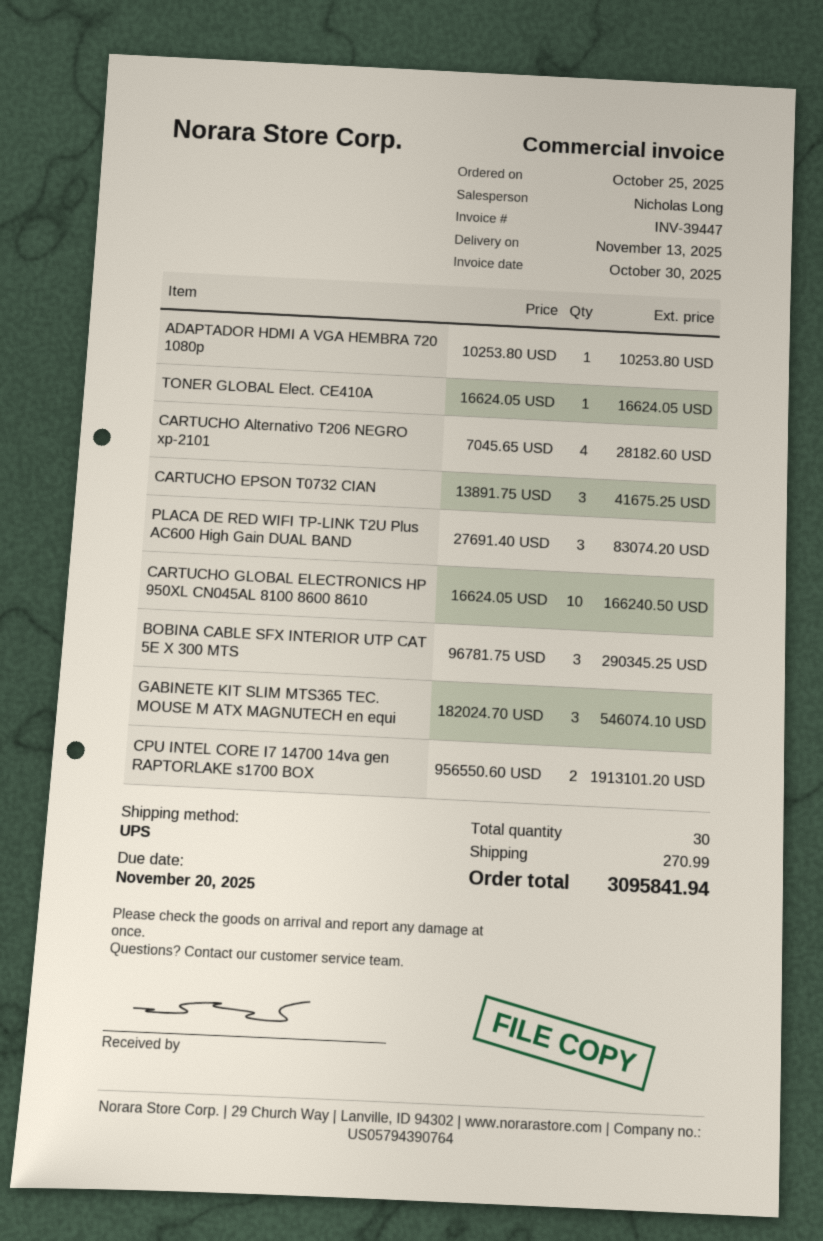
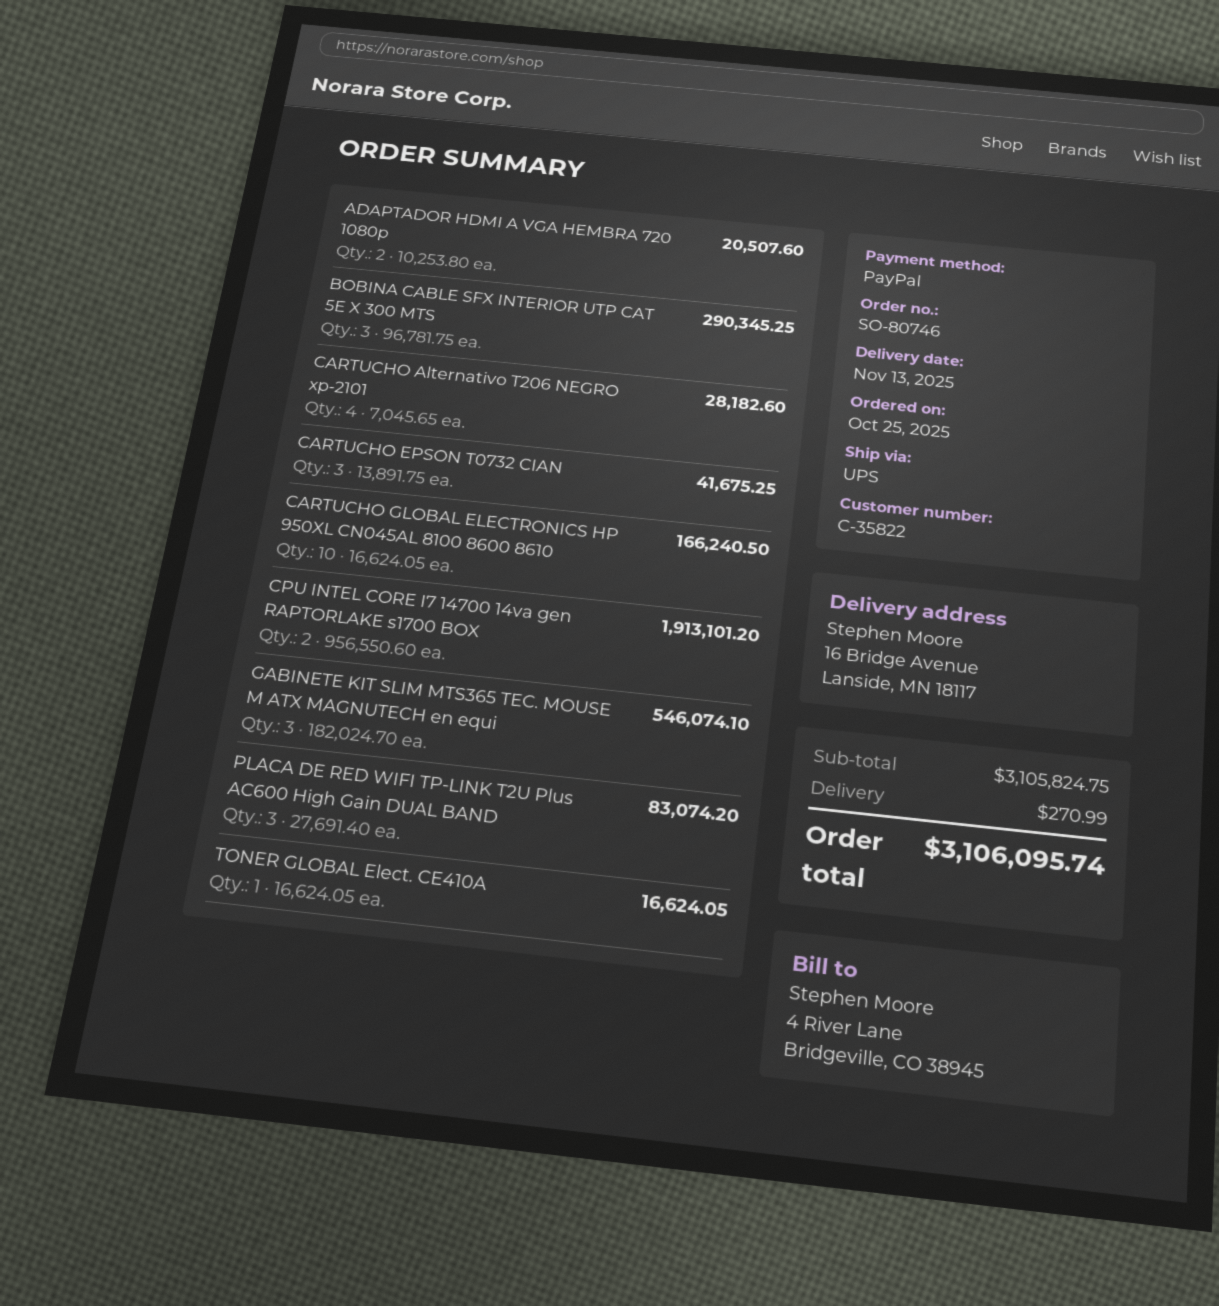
ADAPTADOR HDMI A VGA HEMBRA 720 1080p: 1 x 10253.80 = 10253.80 -> 2 x 10253.80 = 20507.60
total: 3095841.94 -> 3106095.74

